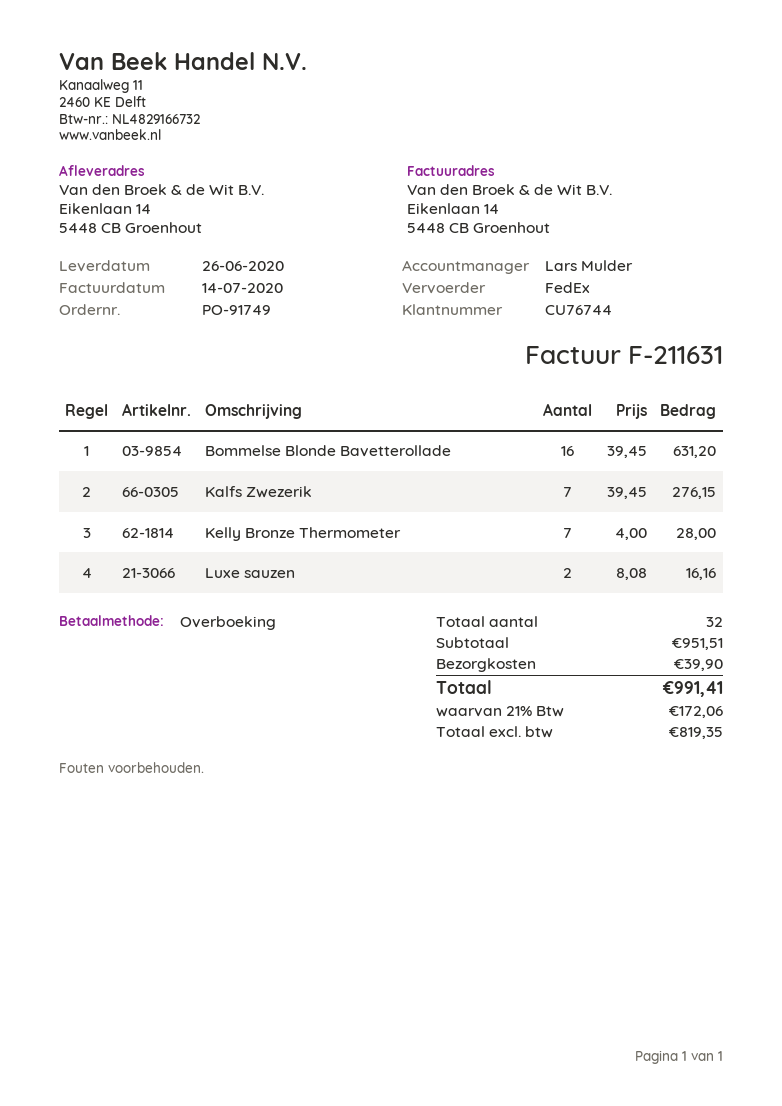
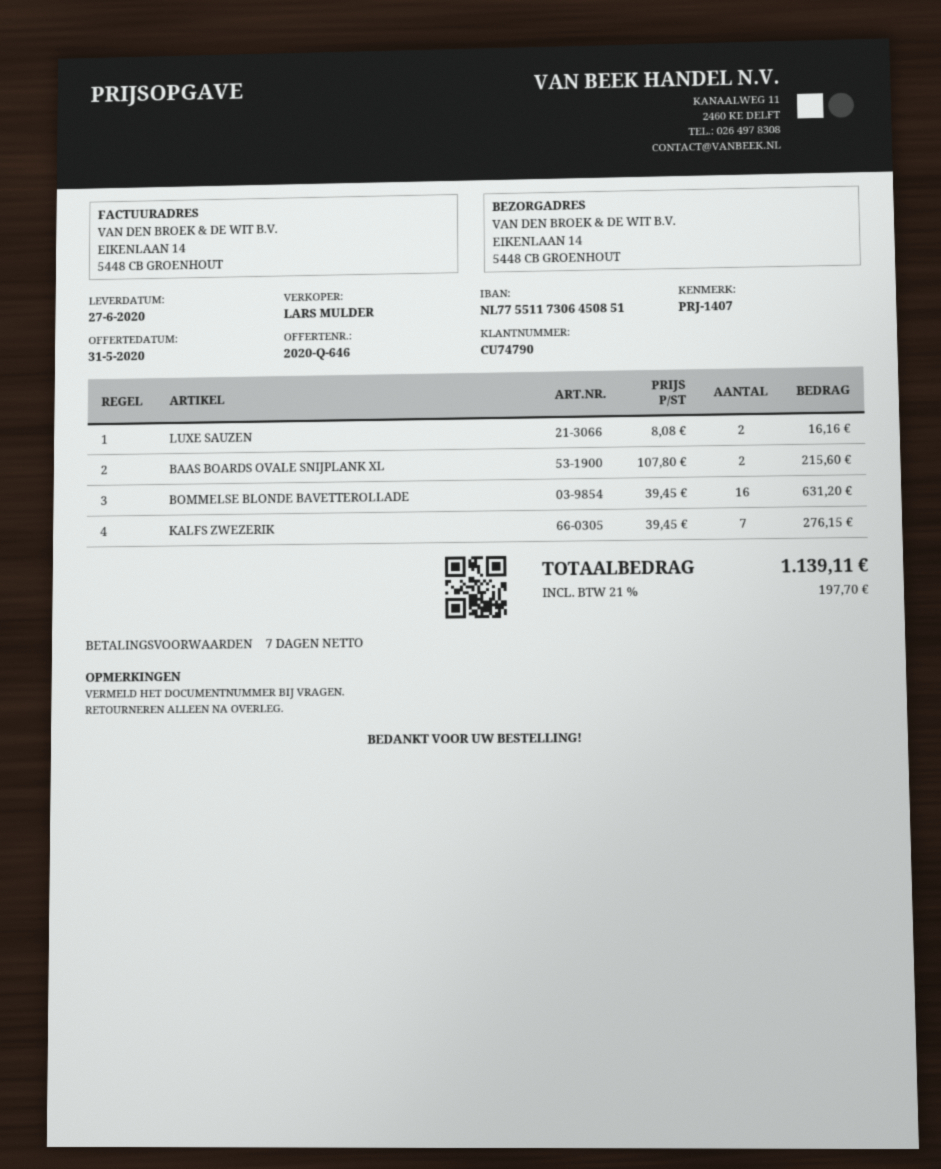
delivery date: 2020-06-26 -> 2020-06-27
customer number: CU76744 -> CU74790
Kelly Bronze Thermometer: 7 x 4.00 = 28.00 -> none
BAAS BOARDS OVALE SNIJPLANK XL: none -> 2 x 107.80 = 215.60
shipping: 39.90 -> none
tax: 21% = 172.06 -> 21% = 197.70
total: 991.41 -> 1139.11

